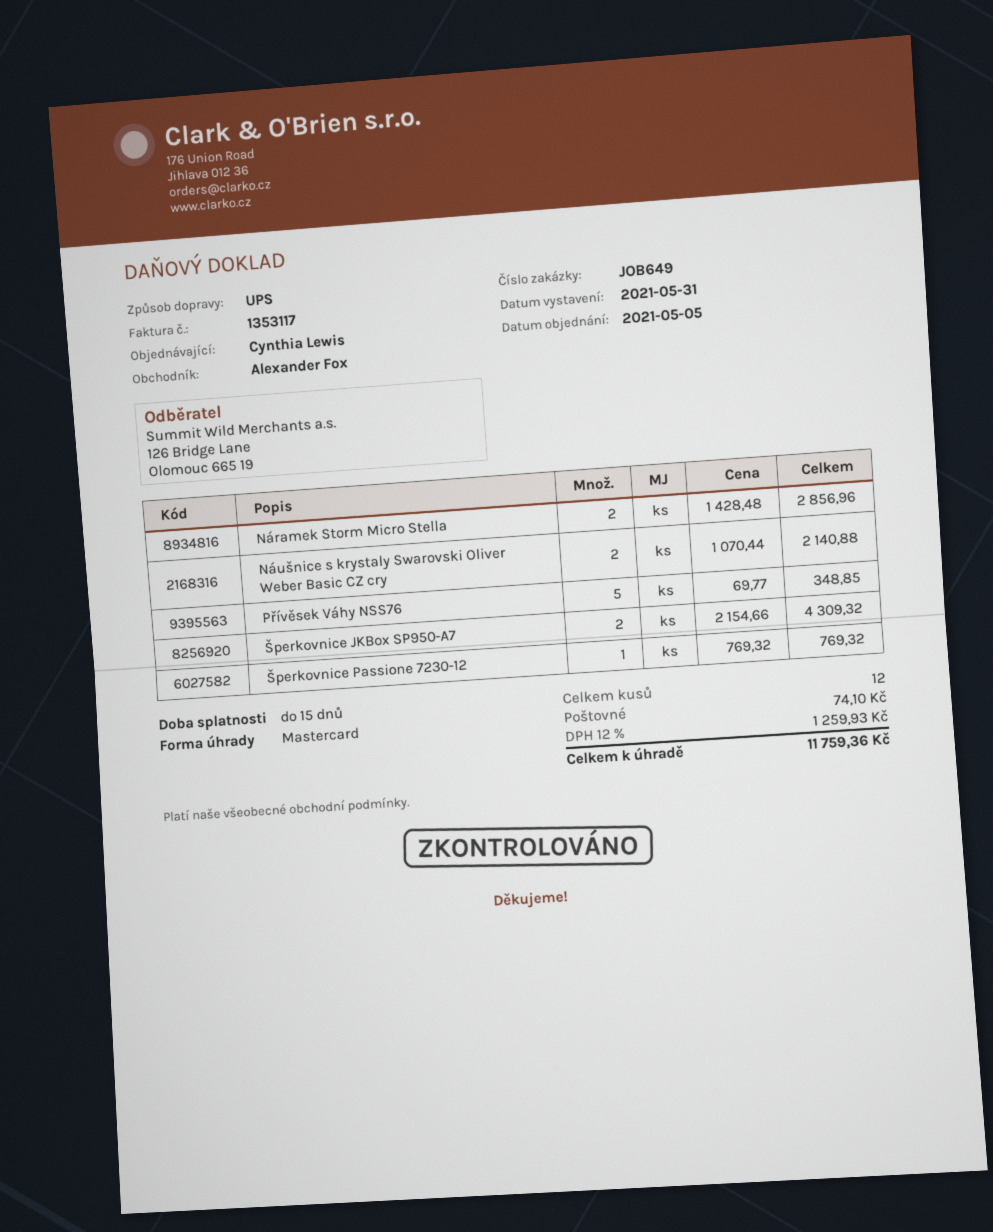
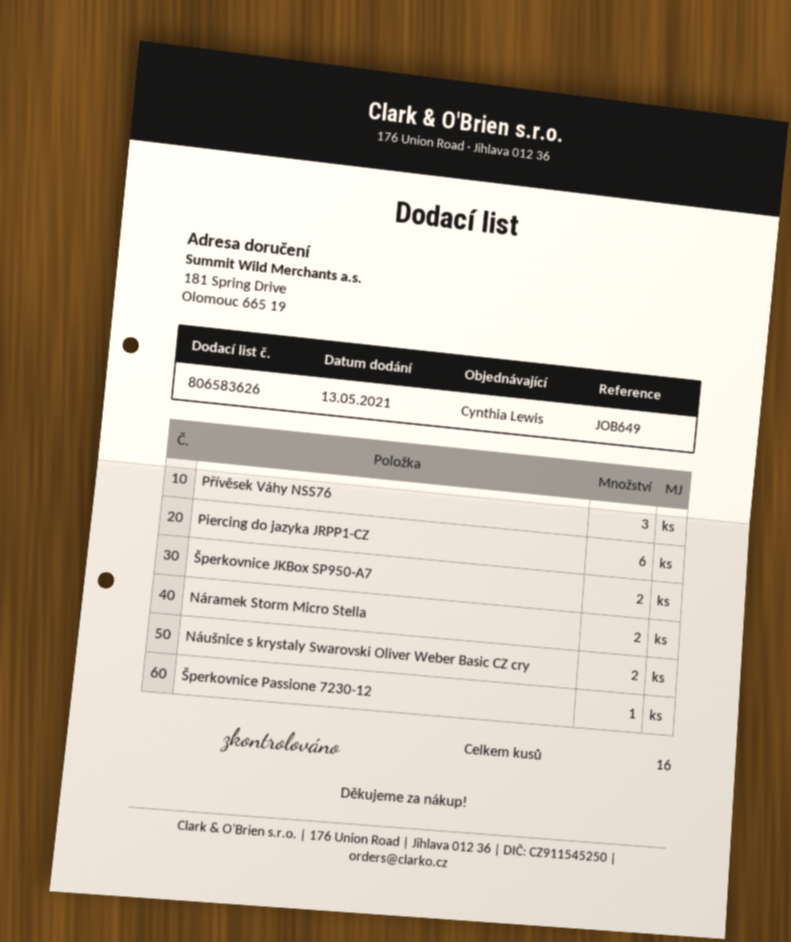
Přívěsek Váhy NSS76: 5 -> 3
Piercing do jazyka JRPP1-CZ: none -> 6
total quantity: 12 -> 16

